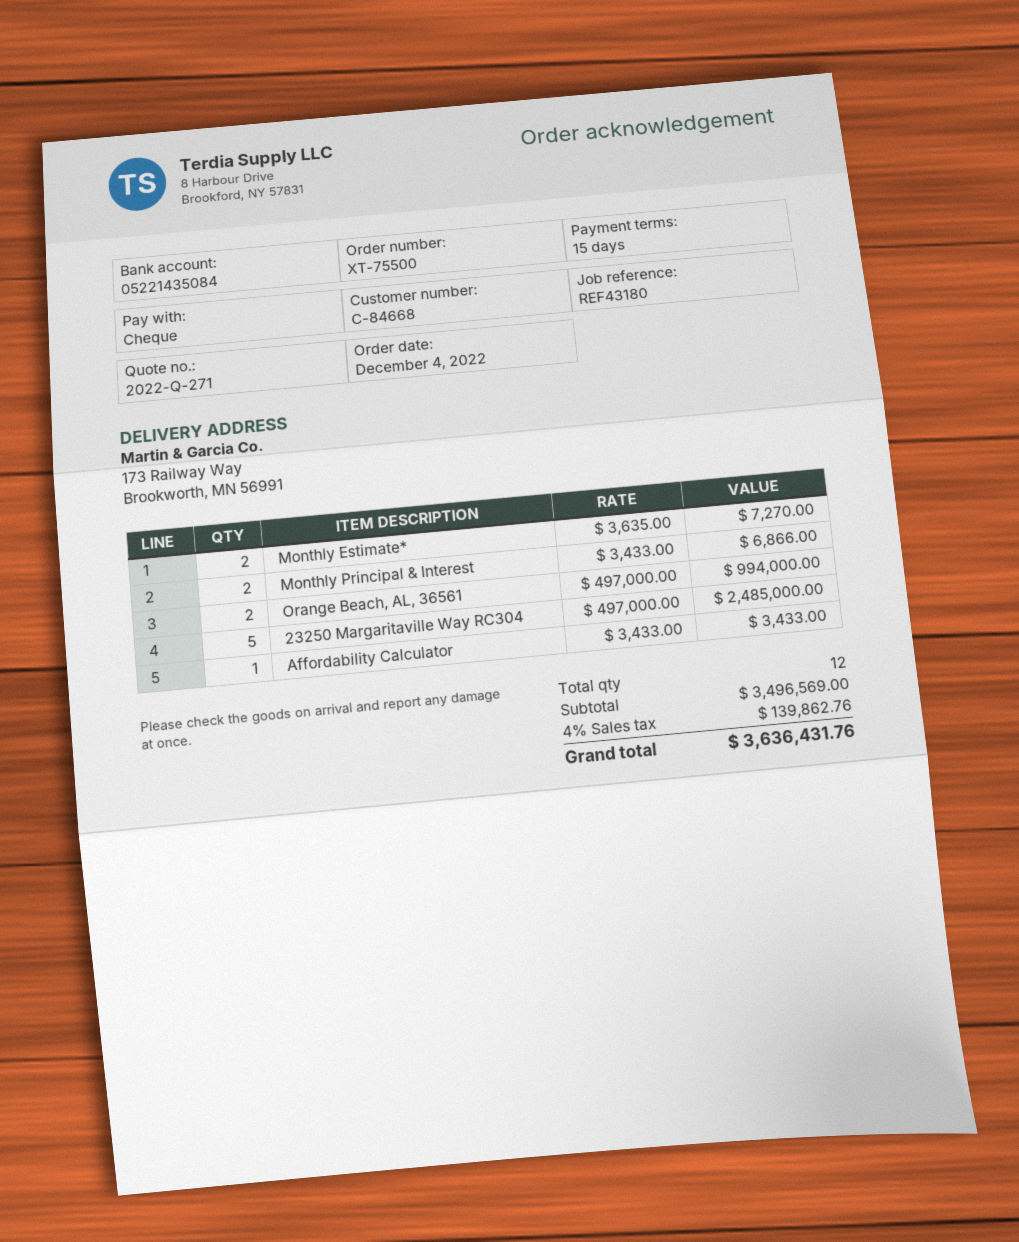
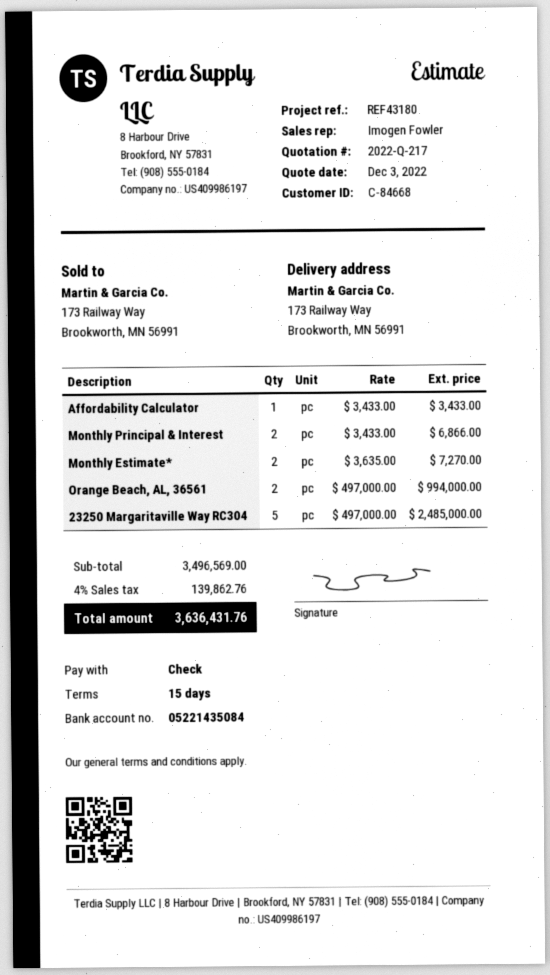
quote number: 2022-Q-271 -> 2022-Q-217

